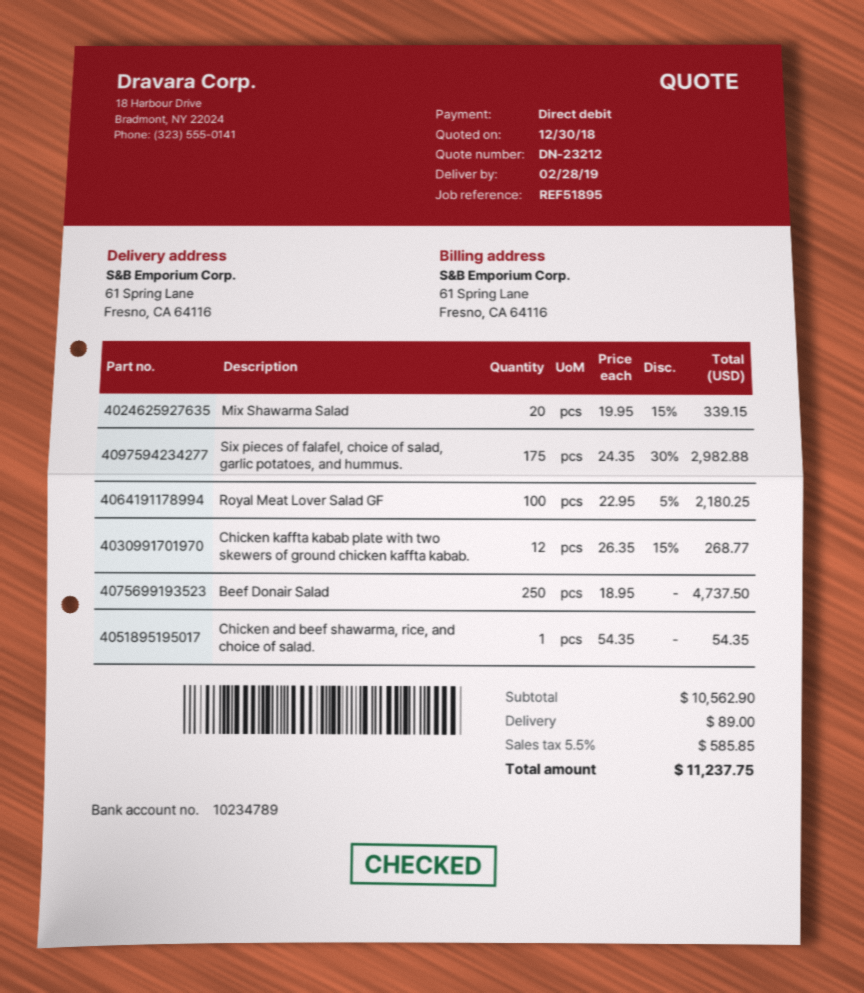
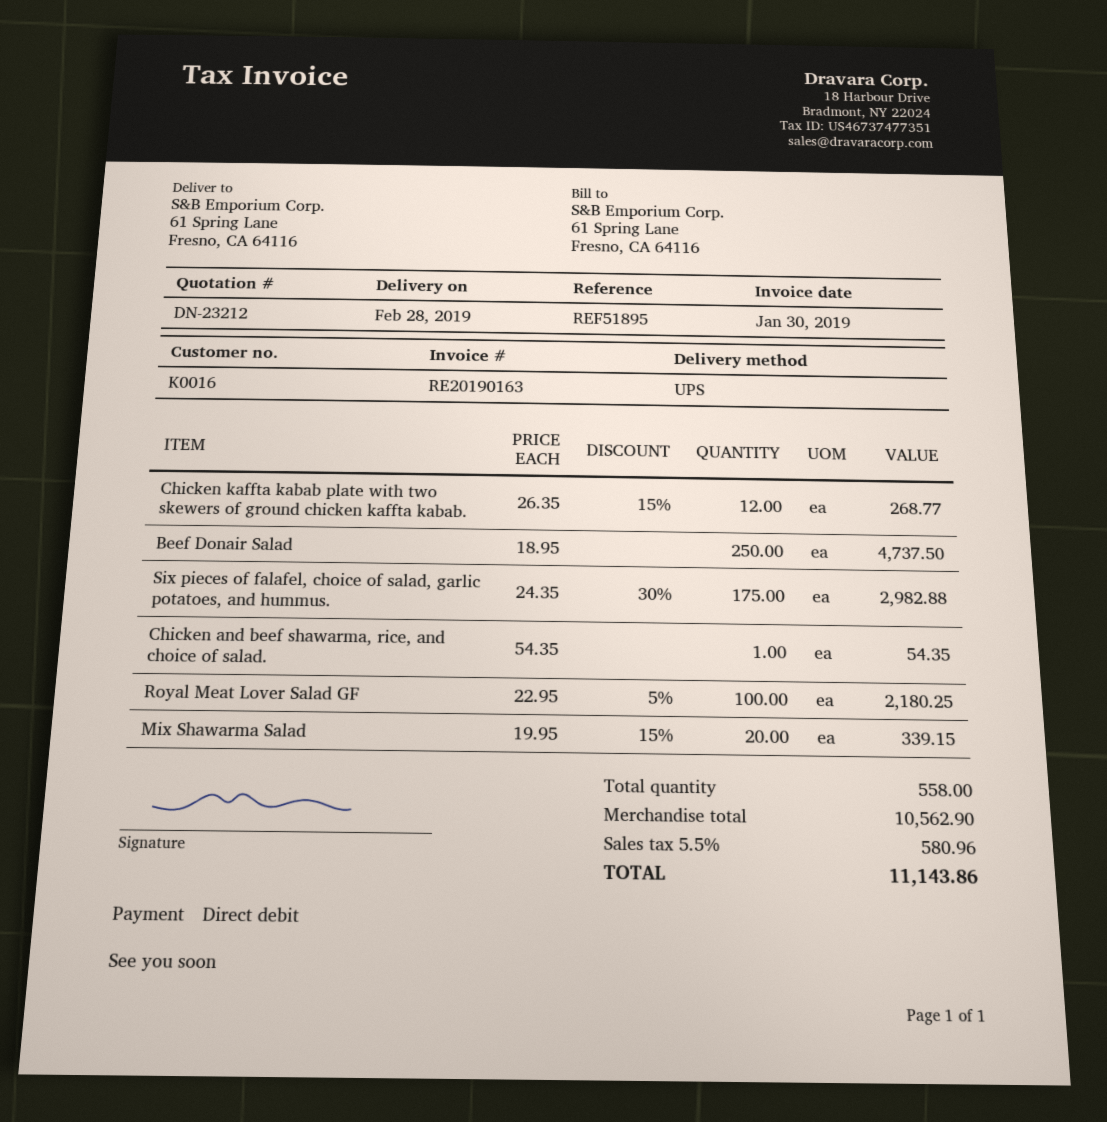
shipping: 89.00 -> none
tax: 5.5% = 585.85 -> 5.5% = 580.96
total: 11237.75 -> 11143.86

